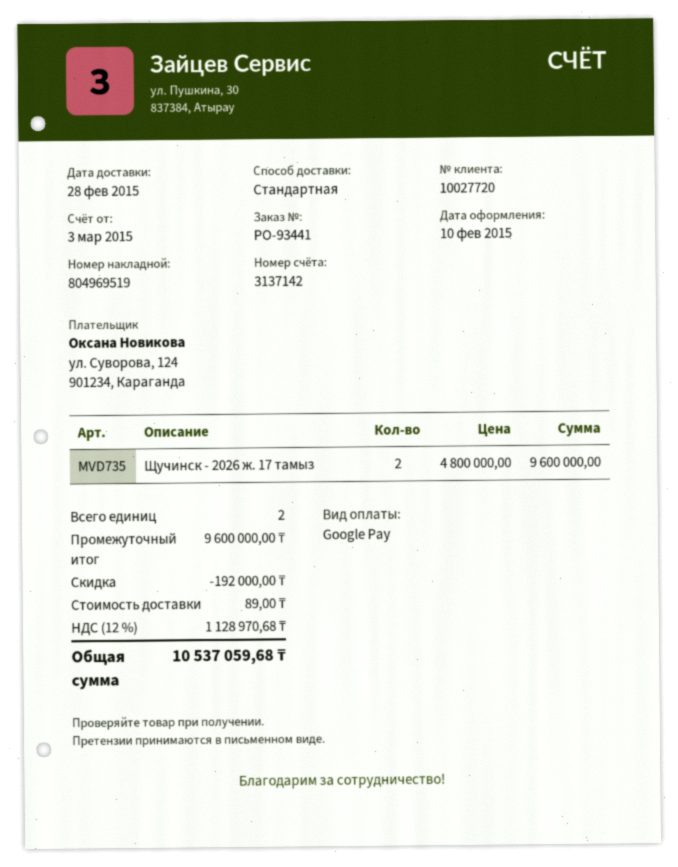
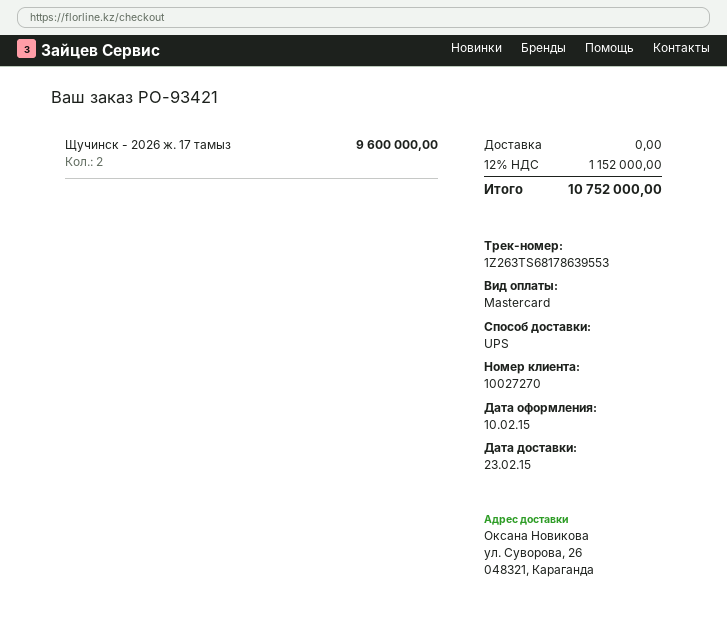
order number: PO-93441 -> PO-93421
delivery date: 2015-02-28 -> 2015-02-23
customer number: 10027720 -> 10027270
payment method: Google Pay -> Mastercard
shipping method: standard -> UPS
discount: 192000.00 -> none
shipping: 89.00 -> 0.00
tax: 12% = 1128970.68 -> 12% = 1152000.00
total: 10537059.68 -> 10752000.00

